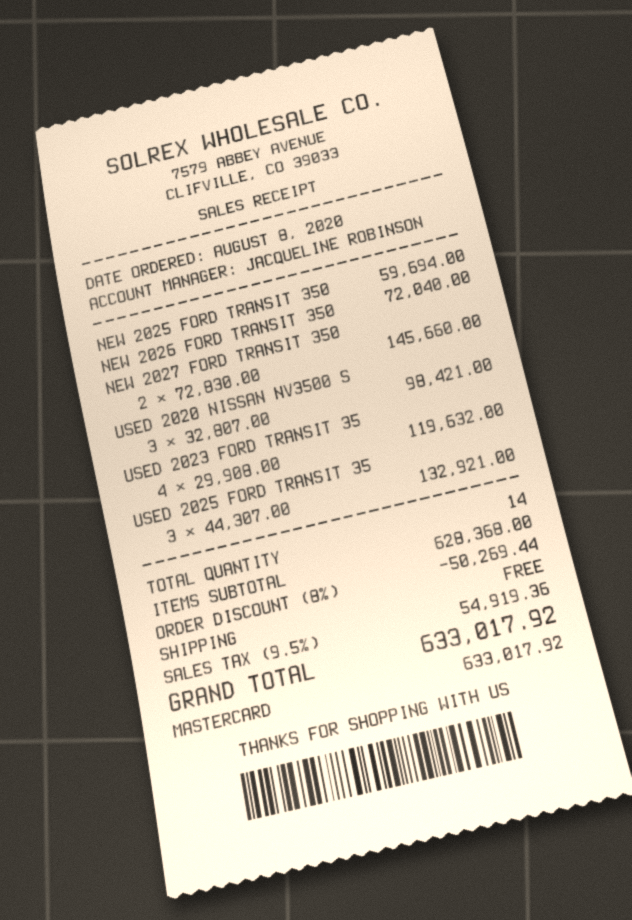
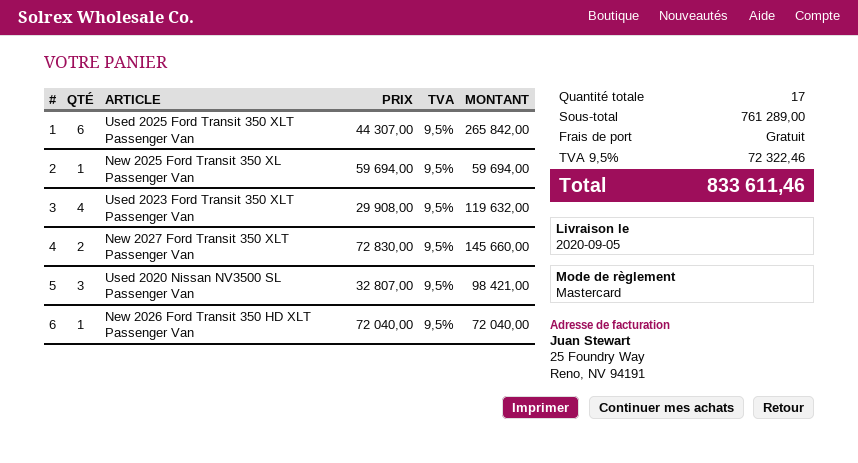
USED 2025 FORD TRANSIT 35: 3 x 44307.00 = 132921.00 -> 6 x 44307.00 = 265842.00
total quantity: 14 -> 17
subtotal: 628368.00 -> 761289.00
discount: 8% = 50269.44 -> none
tax: 9.5% = 54919.36 -> 9.5% = 72322.46
total: 633017.92 -> 833611.46

